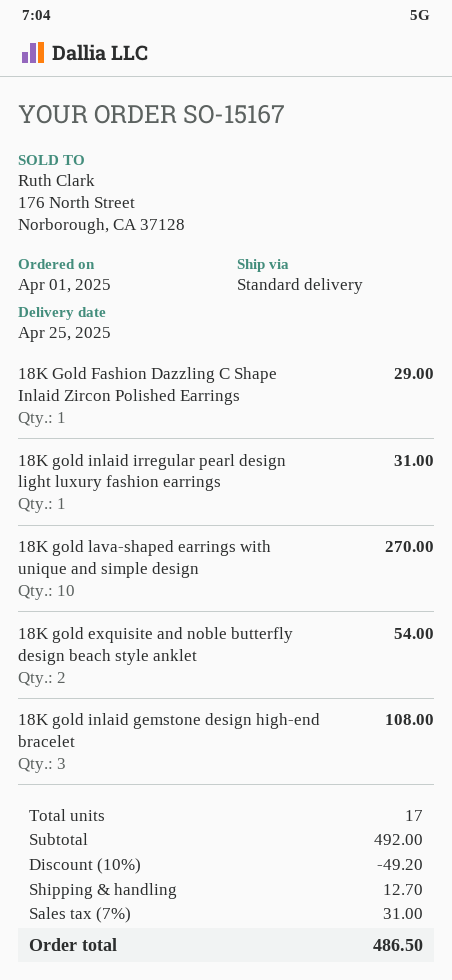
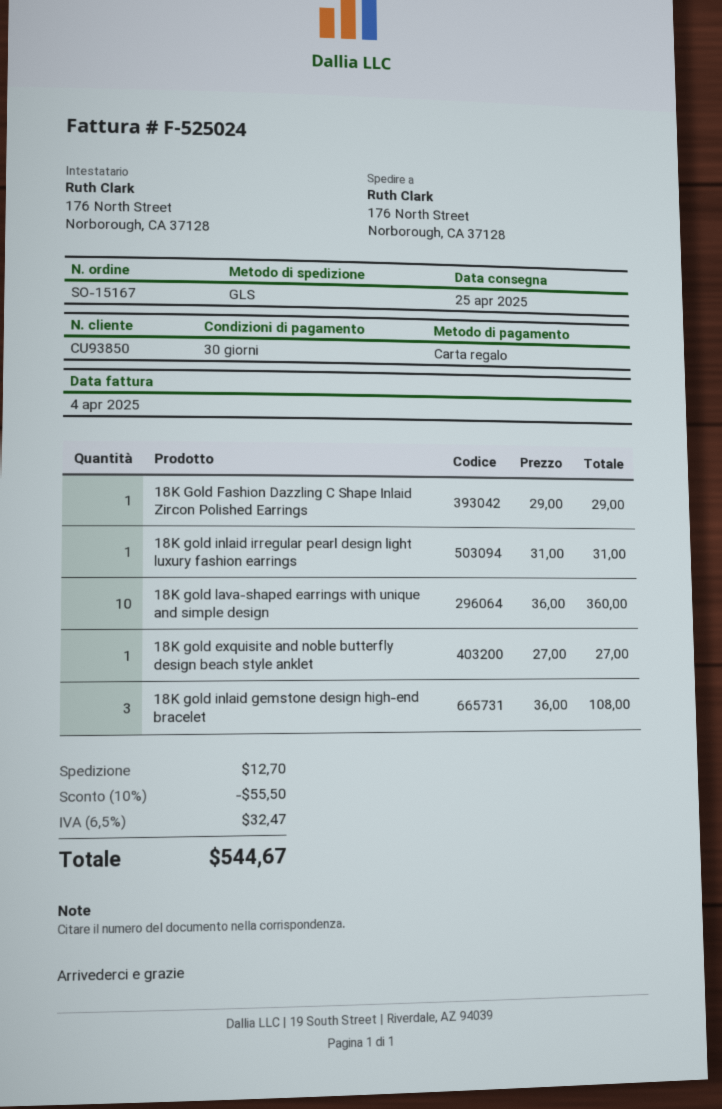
shipping method: standard -> GLS
18K gold lava-shaped earrings with unique and simple design: 10 for 270.00 -> 10 for 360.00
18K gold exquisite and noble butterfly design beach style anklet: 2 for 54.00 -> 1 for 27.00
discount: 10% = 49.20 -> 10% = 55.50
tax: 7% = 31.00 -> 6.5% = 32.47
total: 486.50 -> 544.67

